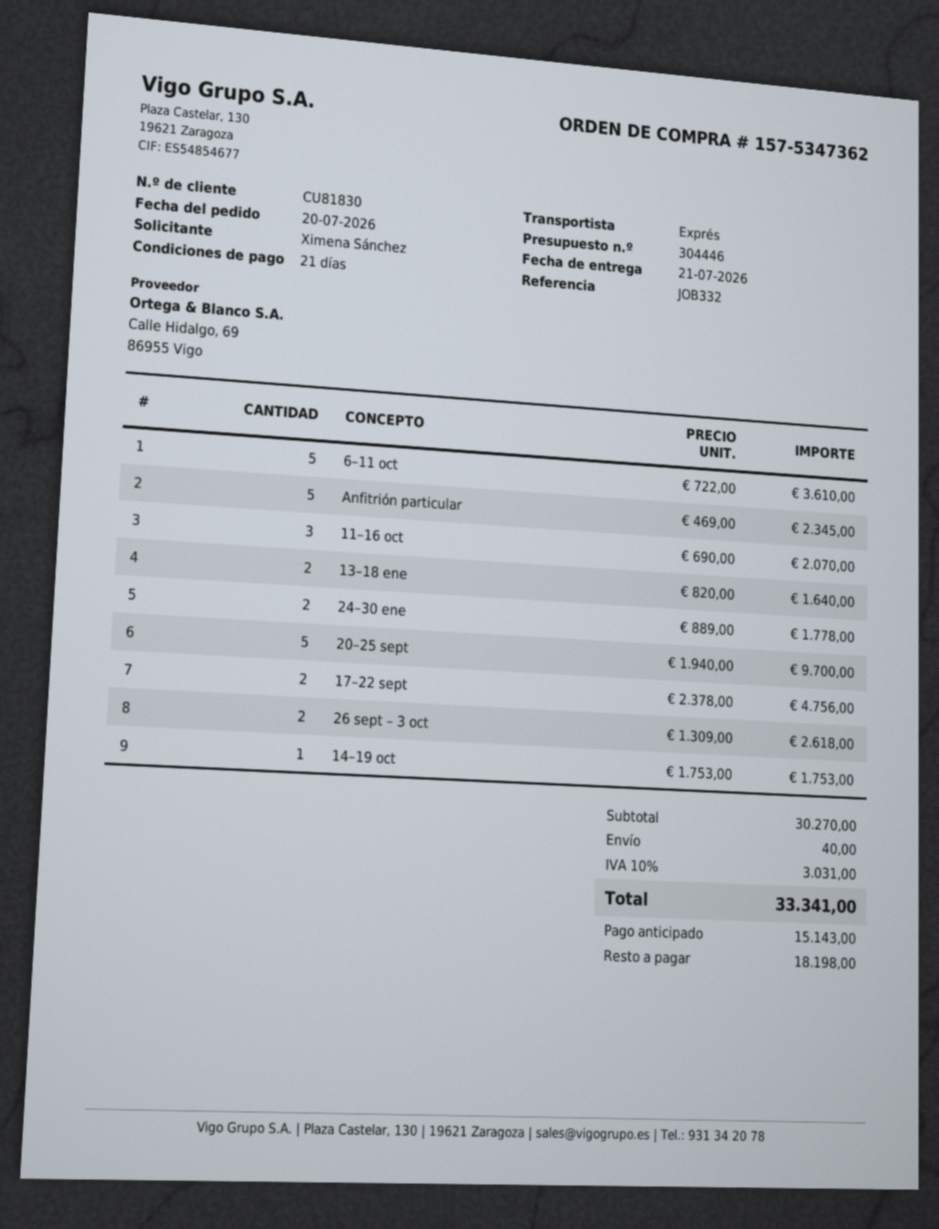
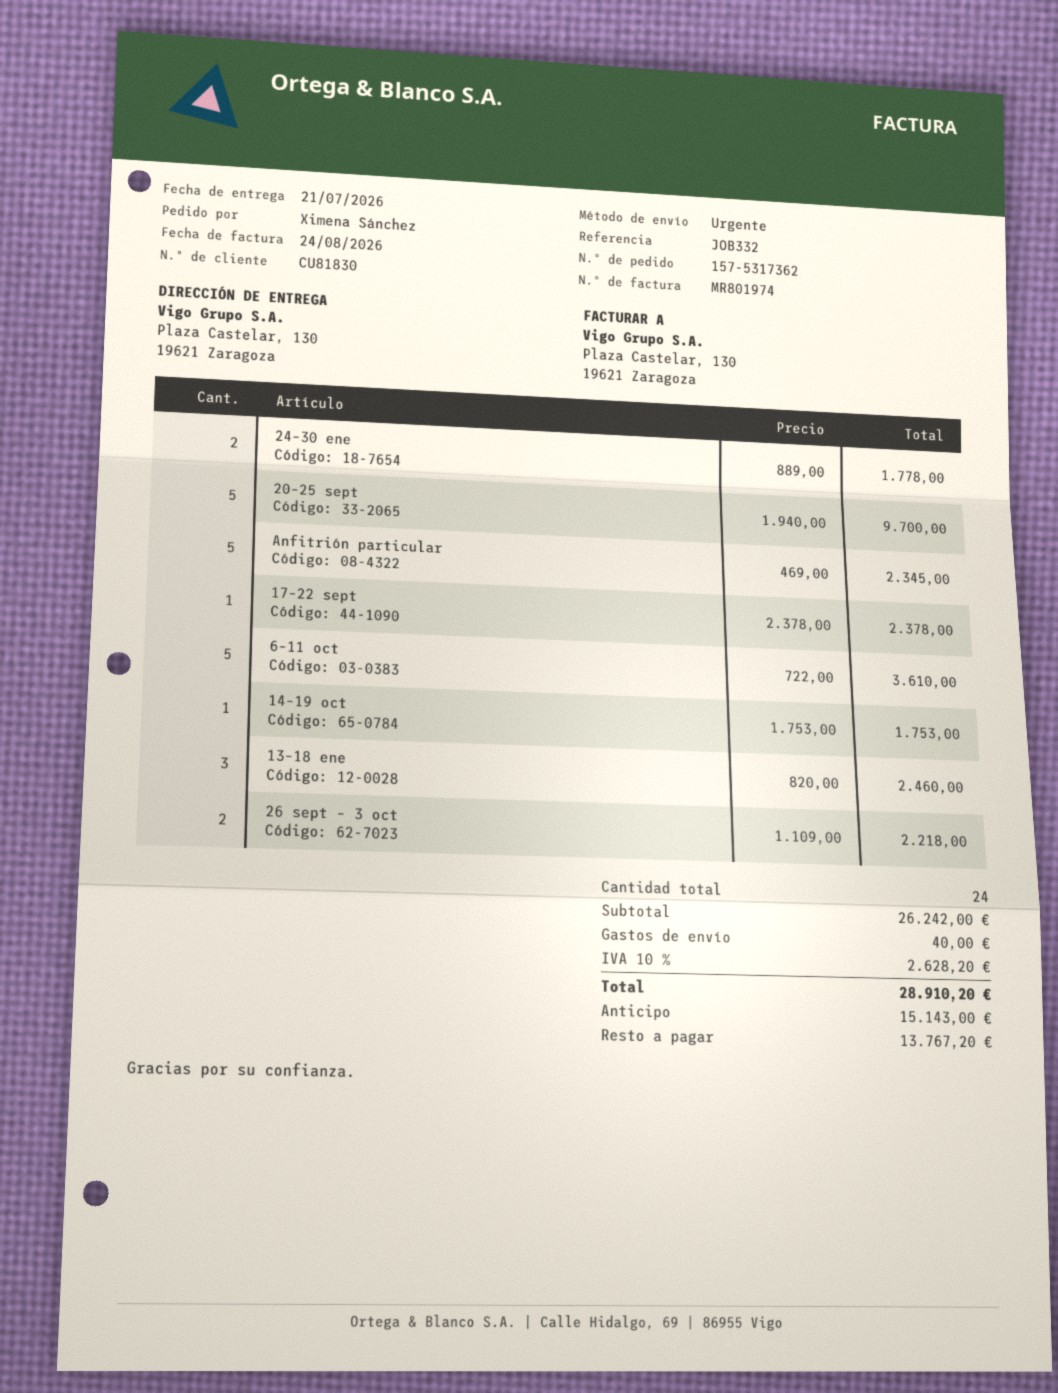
order number: 157-5347362 -> 157-5317362
11–16 oct: 3 x 690.00 = 2070.00 -> none
13–18 ene: 2 x 820.00 = 1640.00 -> 3 x 820.00 = 2460.00
17–22 sept: 2 x 2378.00 = 4756.00 -> 1 x 2378.00 = 2378.00
26 sept – 3 oct: 2 x 1309.00 = 2618.00 -> 2 x 1109.00 = 2218.00
subtotal: 30270.00 -> 26242.00
tax: 10% = 3031.00 -> 10% = 2628.20
total: 33341.00 -> 28910.20
balance: 18198.00 -> 13767.20

